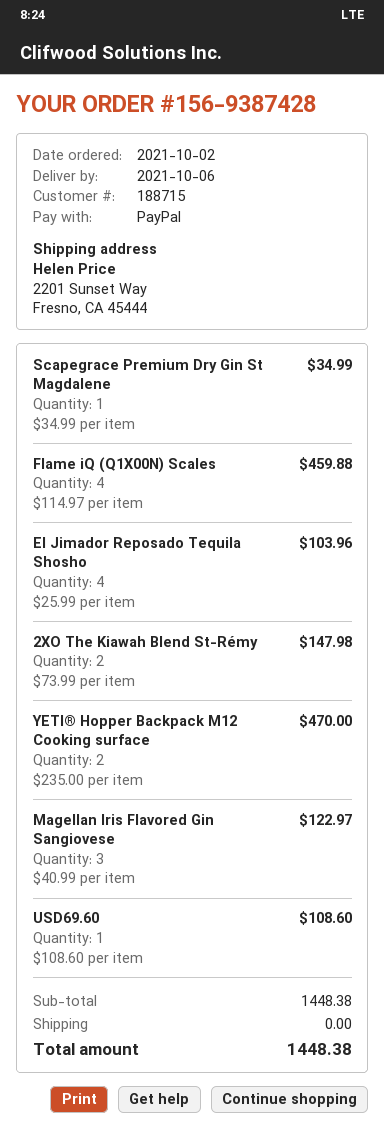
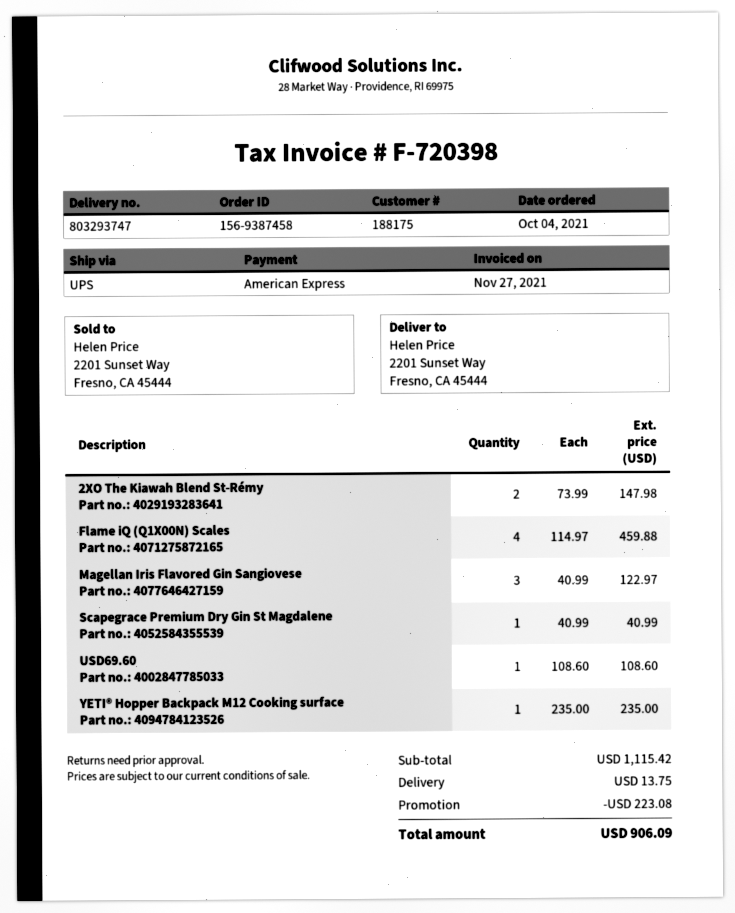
order number: 156-9387428 -> 156-9387458
order date: 2021-10-02 -> 2021-10-04
customer number: 188715 -> 188175
payment method: PayPal -> American Express
Scapegrace Premium Dry Gin St Magdalene: 1 x 34.99 = 34.99 -> 1 x 40.99 = 40.99
El Jimador Reposado Tequila Shosho: 4 x 25.99 = 103.96 -> none
YETI® Hopper Backpack M12 Cooking surface: 2 x 235.00 = 470.00 -> 1 x 235.00 = 235.00
subtotal: 1448.38 -> 1115.42
discount: none -> 223.08
shipping: 0.00 -> 13.75
total: 1448.38 -> 906.09

